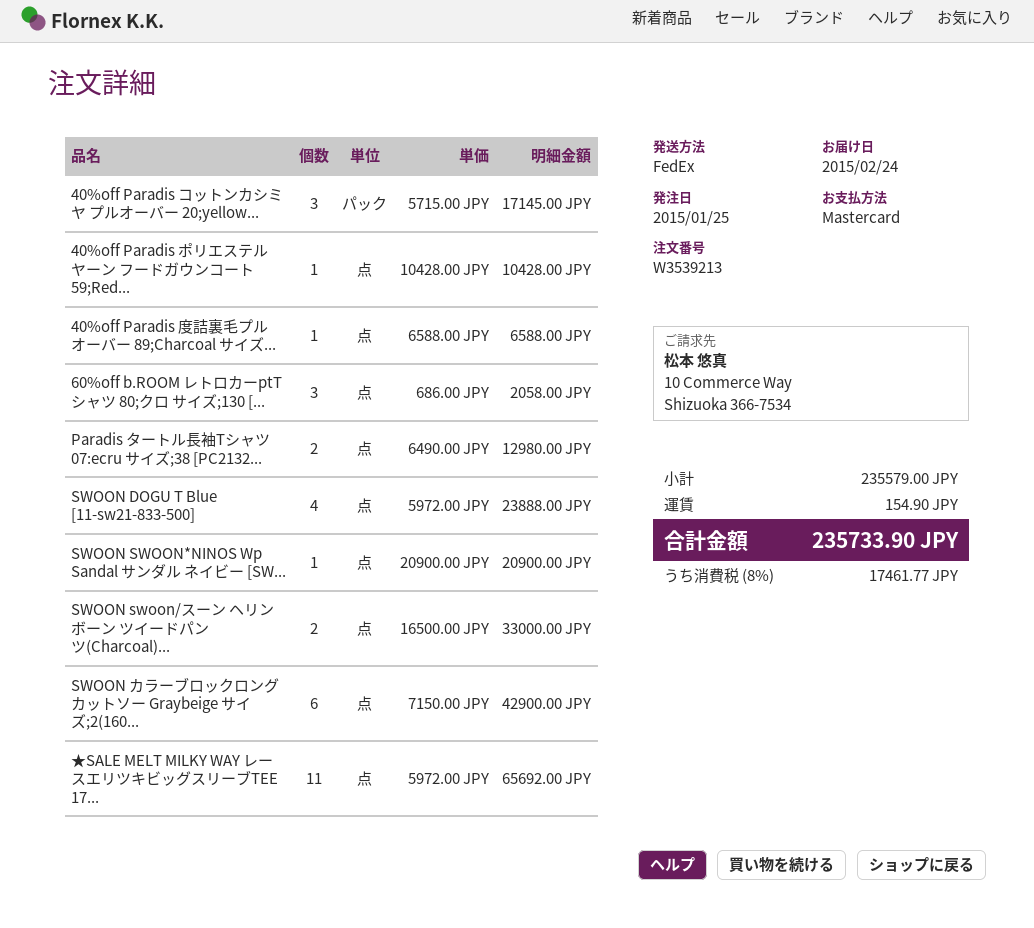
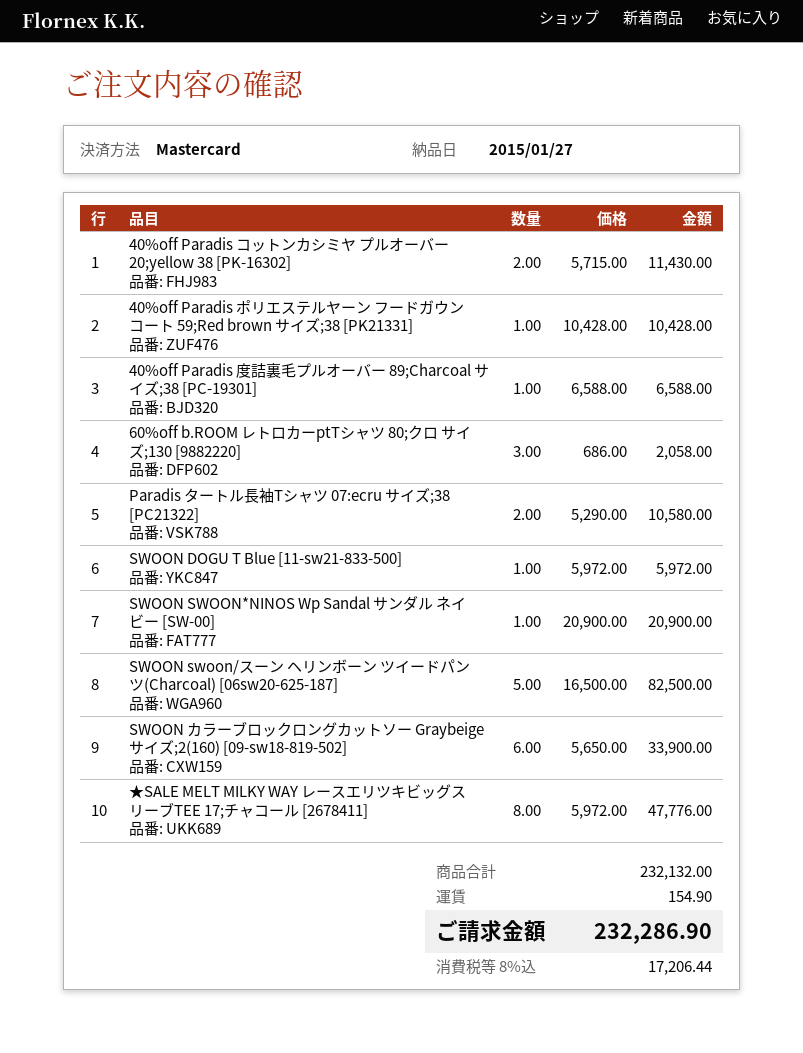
delivery date: 2015-02-24 -> 2015-01-27
40%off Paradis コットンカシミヤ プルオーバー 20;yellow...: 3 x 5715.00 = 17145.00 -> 2 x 5715.00 = 11430.00
Paradis タートル長袖Tシャツ 07:ecru サイズ;38 [PC2132...: 2 x 6490.00 = 12980.00 -> 2 x 5290.00 = 10580.00
SWOON DOGU T Blue [11-sw21-833-500]: 4 x 5972.00 = 23888.00 -> 1 x 5972.00 = 5972.00
SWOON swoon/スーン ヘリンボーン ツイードパンツ(Charcoal)...: 2 x 16500.00 = 33000.00 -> 5 x 16500.00 = 82500.00
SWOON カラーブロックロングカットソー Graybeige サイズ;2(160...: 6 x 7150.00 = 42900.00 -> 6 x 5650.00 = 33900.00
★SALE MELT MILKY WAY レースエリツキビッグスリーブTEE 17...: 11 x 5972.00 = 65692.00 -> 8 x 5972.00 = 47776.00
subtotal: 235579.00 -> 232132.00
tax: 8% = 17461.77 -> 8% = 17206.44
total: 235733.90 -> 232286.90

